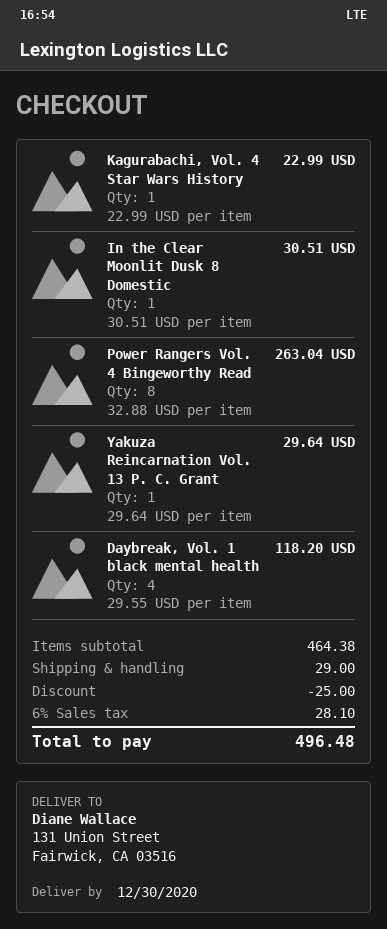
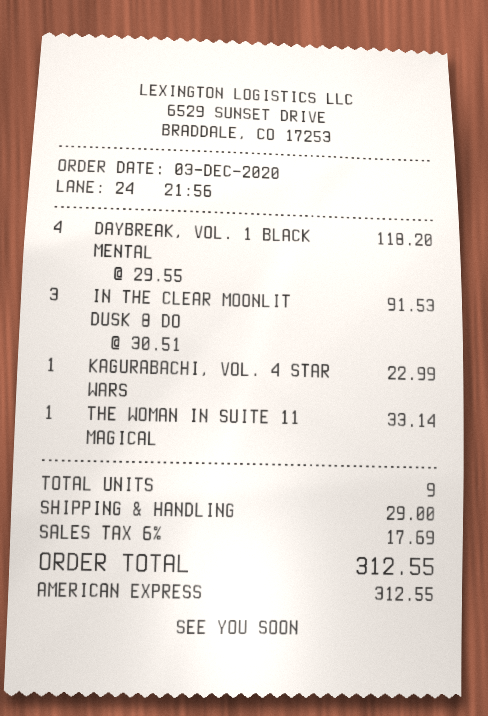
In the Clear Moonlit Dusk 8 Domestic: 1 x 30.51 = 30.51 -> 3 x 30.51 = 91.53
Power Rangers Vol. 4 Bingeworthy Read: 8 x 32.88 = 263.04 -> none
Yakuza Reincarnation Vol. 13 P. C. Grant: 1 x 29.64 = 29.64 -> none
THE WOMAN IN SUITE 11 MAGICAL: none -> 1 x 33.14 = 33.14
discount: 25.00 -> none
tax: 6% = 28.10 -> 6% = 17.69
total: 496.48 -> 312.55

